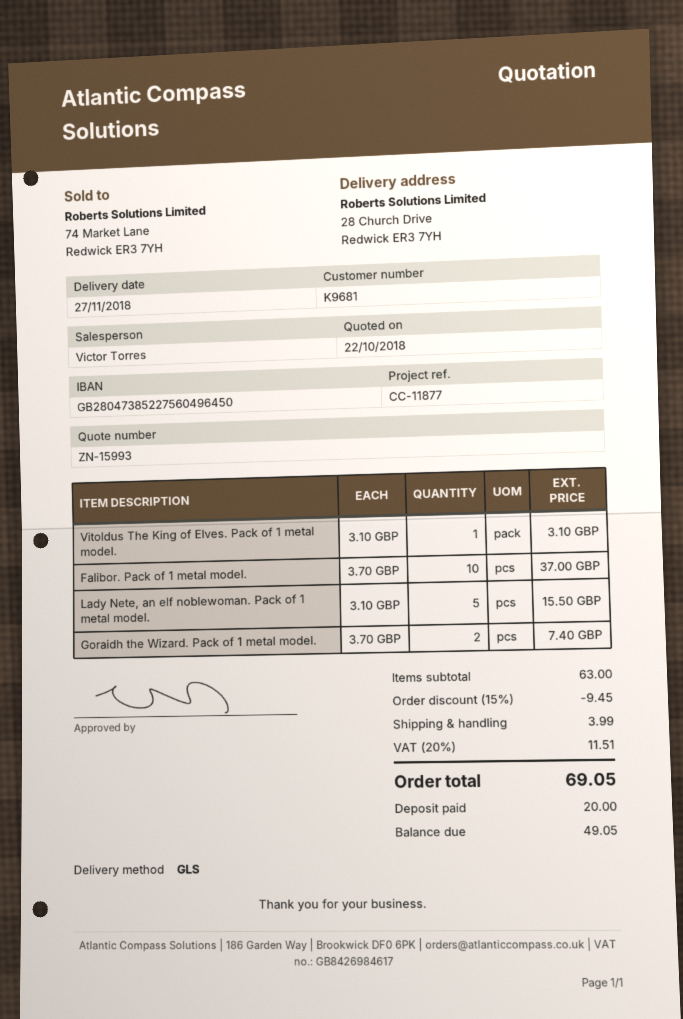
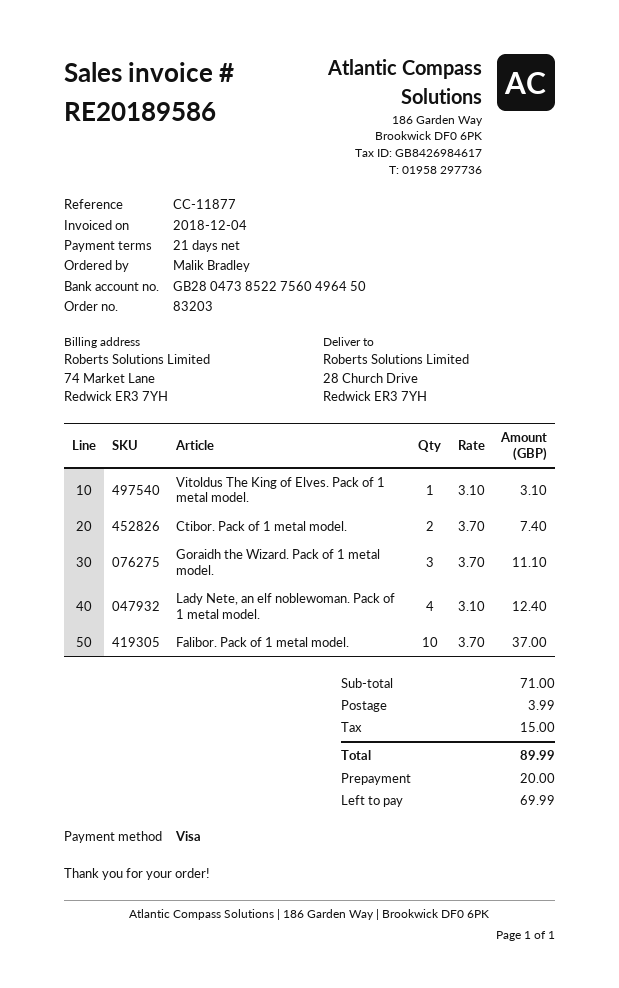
Lady Nete, an elf noblewoman. Pack of 1 metal model.: 5 x 3.10 = 15.50 -> 4 x 3.10 = 12.40
Goraidh the Wizard. Pack of 1 metal model.: 2 x 3.70 = 7.40 -> 3 x 3.70 = 11.10
Ctibor. Pack of 1 metal model.: none -> 2 x 3.70 = 7.40
subtotal: 63.00 -> 71.00
discount: 15% = 9.45 -> none
tax: 11.51 -> 15.00
total: 69.05 -> 89.99
balance: 49.05 -> 69.99

